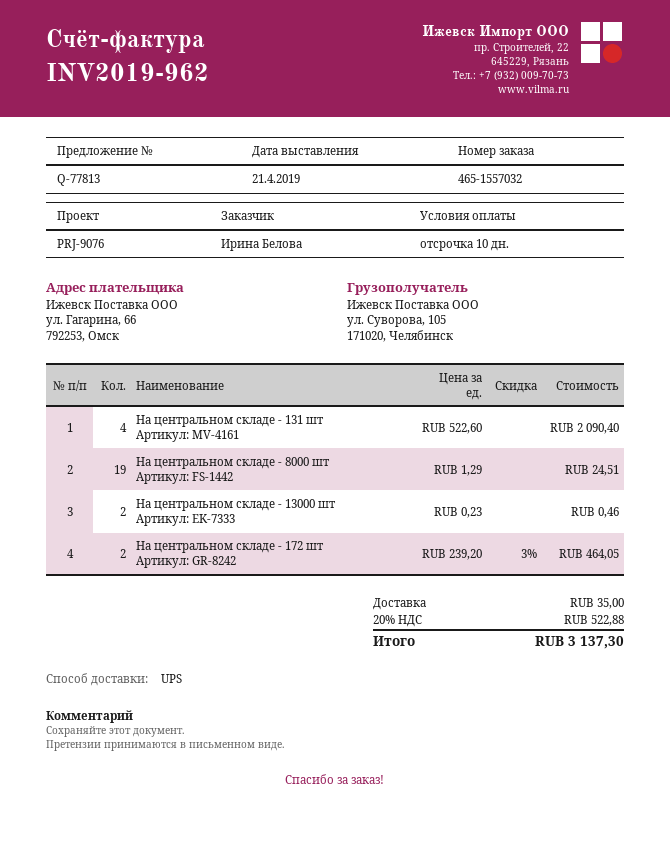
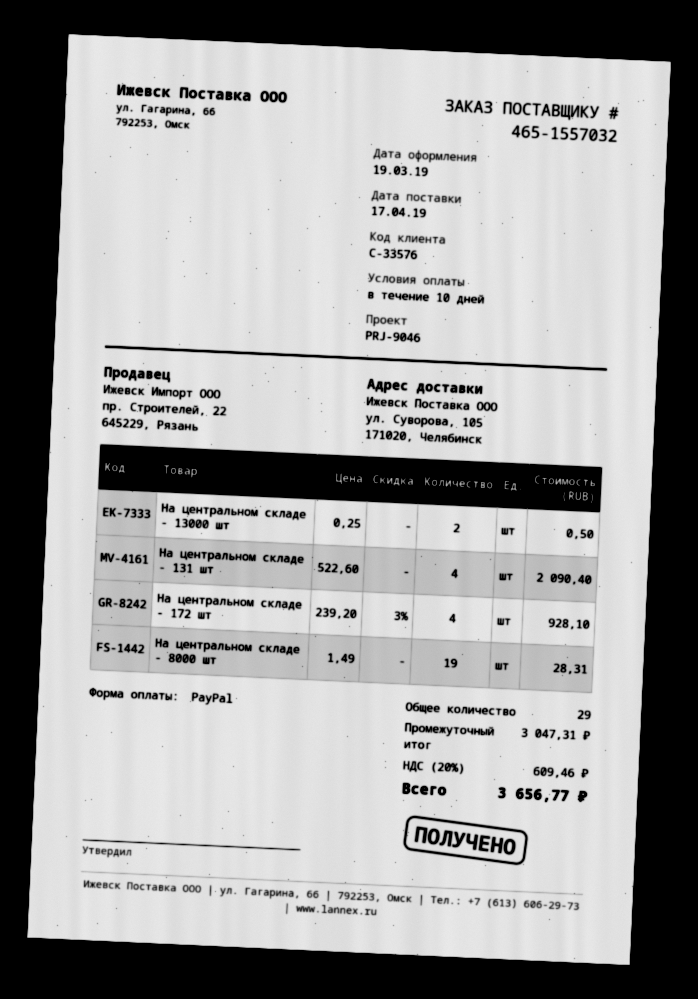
reference: PRJ-9076 -> PRJ-9046
На центральном складе - 8000 шт: 19 x 1.29 = 24.51 -> 19 x 1.49 = 28.31
На центральном складе - 13000 шт: 2 x 0.23 = 0.46 -> 2 x 0.25 = 0.50
На центральном складе - 172 шт: 2 x 239.20 - 3% = 464.05 -> 4 x 239.20 - 3% = 928.10
shipping: 35.00 -> none
tax: 20% = 522.88 -> 20% = 609.46
total: 3137.30 -> 3656.77

